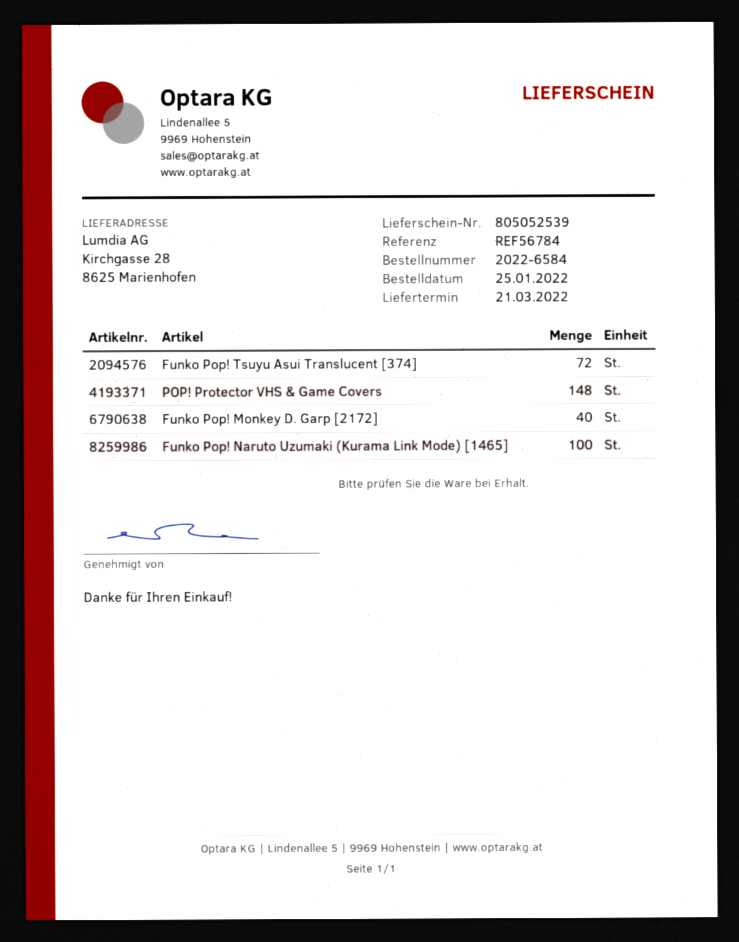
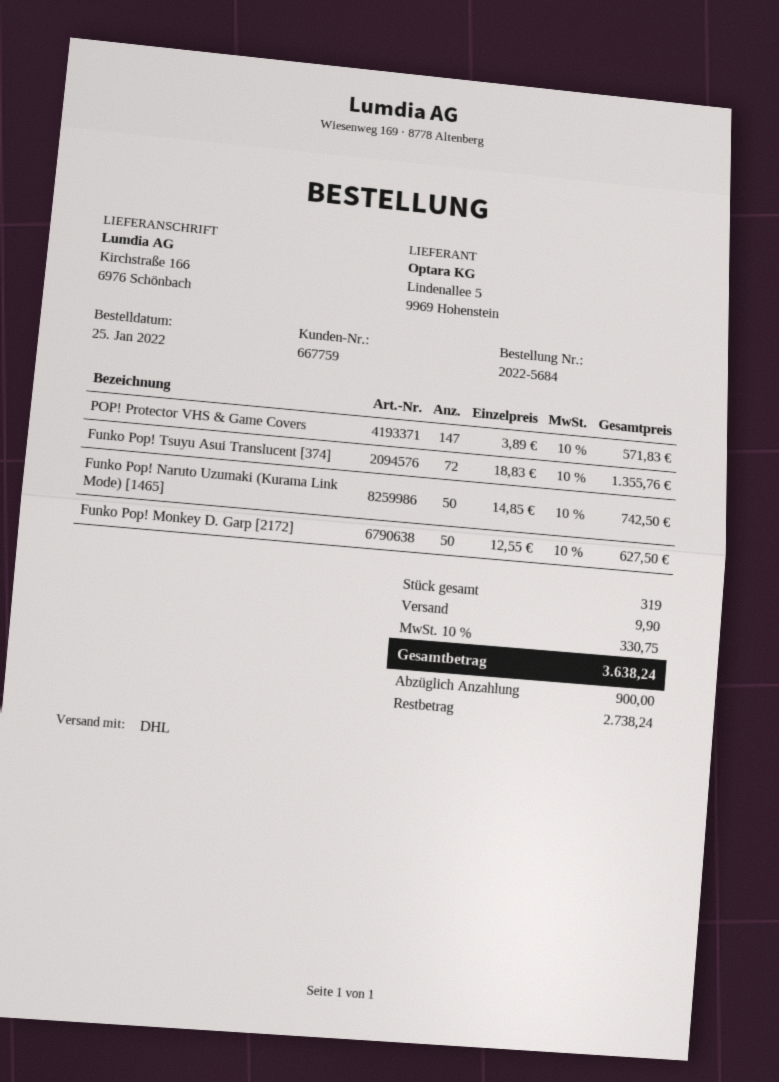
order number: 2022-6584 -> 2022-5684
ship to: Kirchgasse 28, 8625 Marienhofen -> Kirchstraße 166, 6976 Schönbach
POP! Protector VHS & Game Covers: 148 -> 147
Funko Pop! Monkey D. Garp [2172]: 40 -> 50
Funko Pop! Naruto Uzumaki (Kurama Link Mode) [1465]: 100 -> 50

